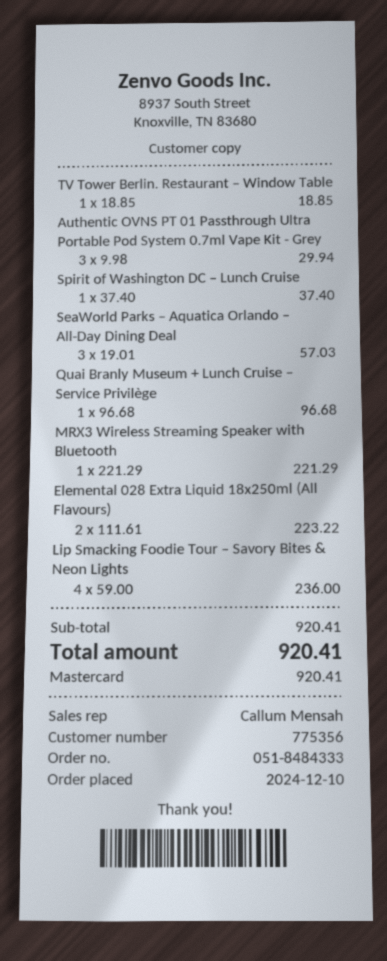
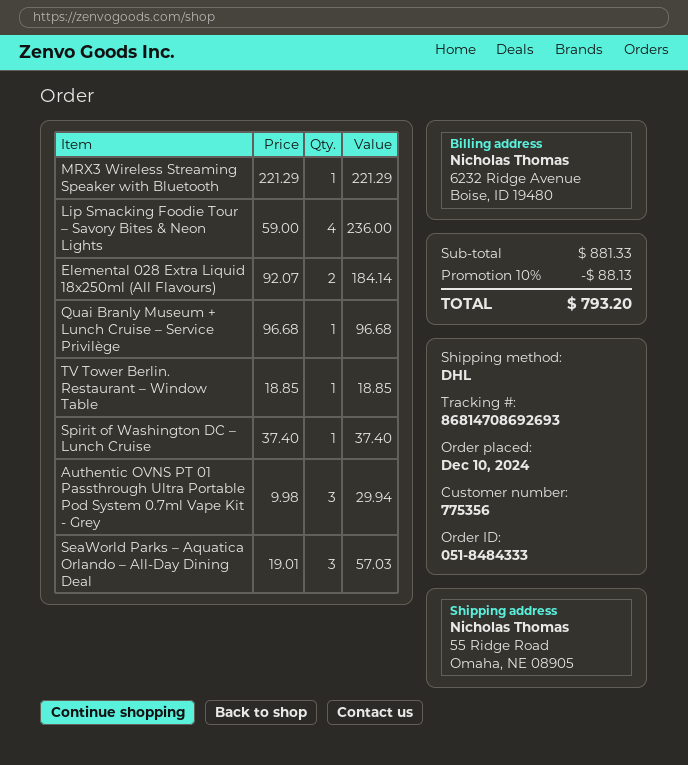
Elemental 028 Extra Liquid 18x250ml (All Flavours): 2 x 111.61 = 223.22 -> 2 x 92.07 = 184.14
subtotal: 920.41 -> 881.33
discount: none -> 10% = 88.13
total: 920.41 -> 793.20

